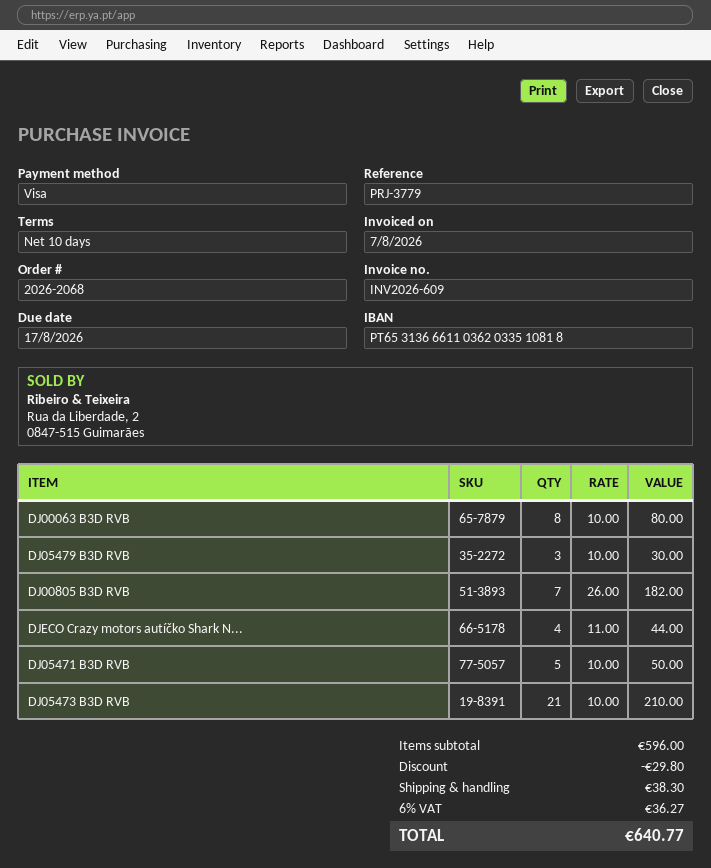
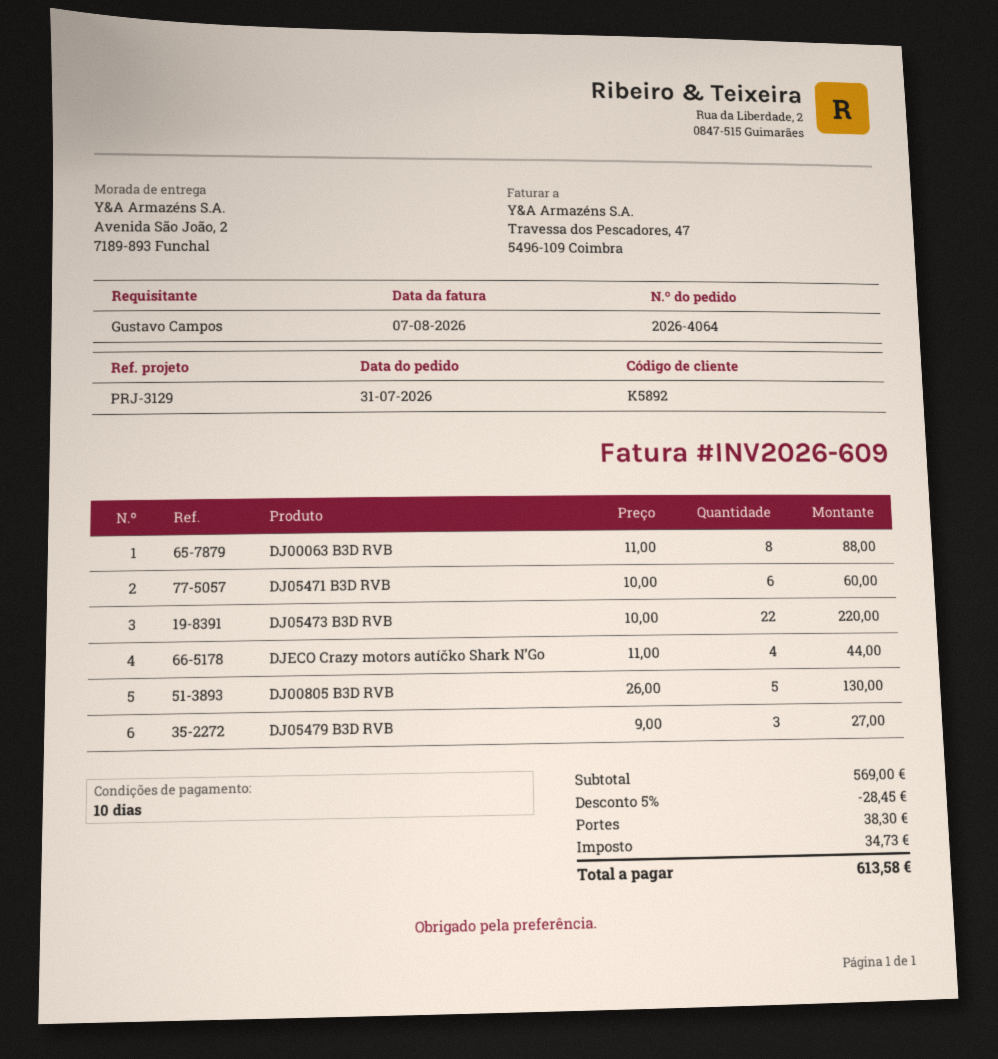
order number: 2026-2068 -> 2026-4064
reference: PRJ-3779 -> PRJ-3129
DJ00063 B3D RVB: 8 x 10.00 = 80.00 -> 8 x 11.00 = 88.00
DJ05479 B3D RVB: 3 x 10.00 = 30.00 -> 3 x 9.00 = 27.00
DJ00805 B3D RVB: 7 x 26.00 = 182.00 -> 5 x 26.00 = 130.00
DJ05471 B3D RVB: 5 x 10.00 = 50.00 -> 6 x 10.00 = 60.00
DJ05473 B3D RVB: 21 x 10.00 = 210.00 -> 22 x 10.00 = 220.00
subtotal: 596.00 -> 569.00
discount: 29.80 -> 28.45
tax: 36.27 -> 34.73
total: 640.77 -> 613.58

